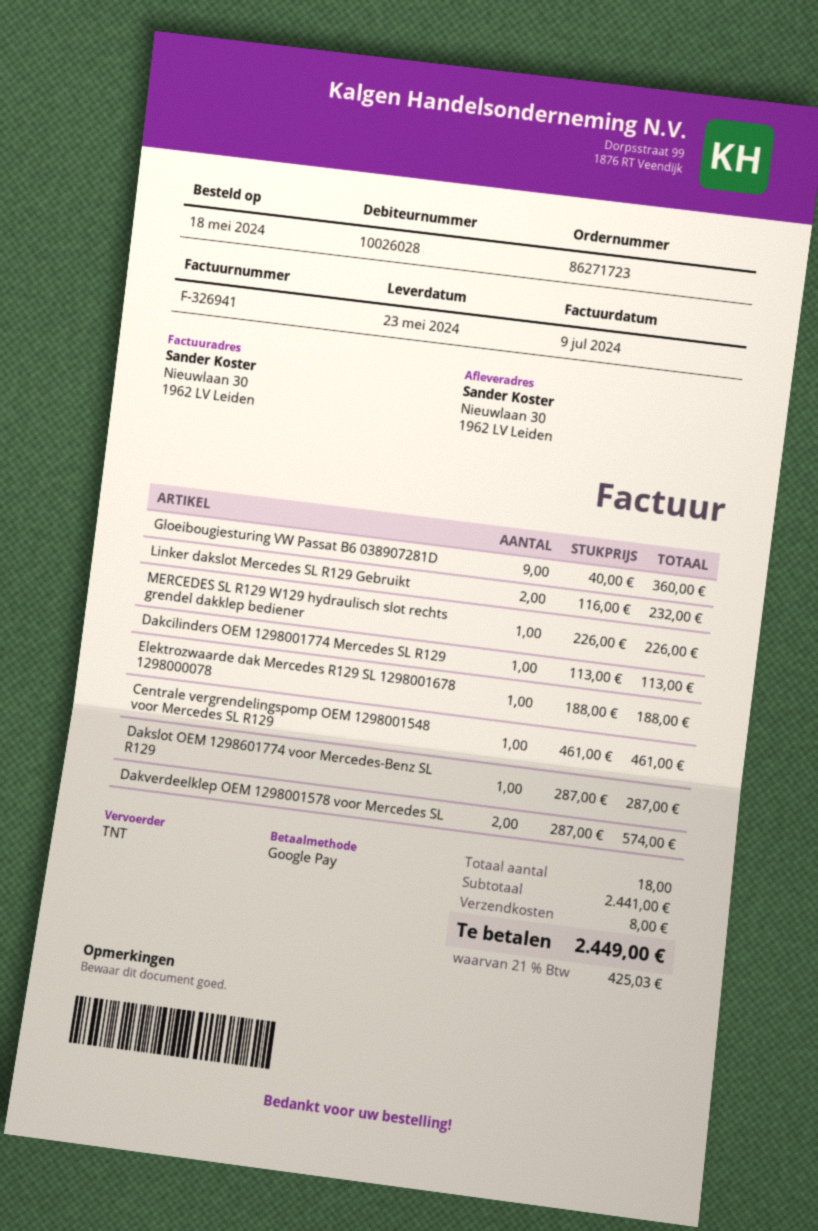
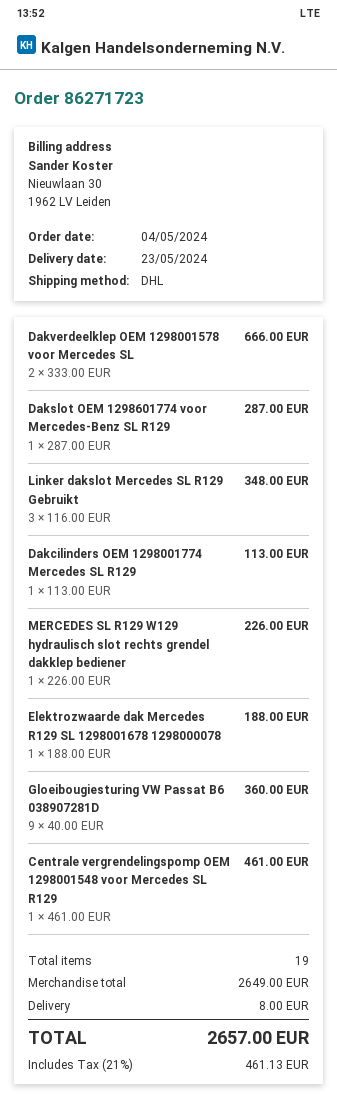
order date: 2024-05-18 -> 2024-05-04
shipping method: TNT -> DHL
Linker dakslot Mercedes SL R129 Gebruikt: 2 x 116.00 = 232.00 -> 3 x 116.00 = 348.00
Dakverdeelklep OEM 1298001578 voor Mercedes SL: 2 x 287.00 = 574.00 -> 2 x 333.00 = 666.00
total quantity: 18 -> 19
subtotal: 2441.00 -> 2649.00
tax: 21% = 425.03 -> 21% = 461.13
total: 2449.00 -> 2657.00

